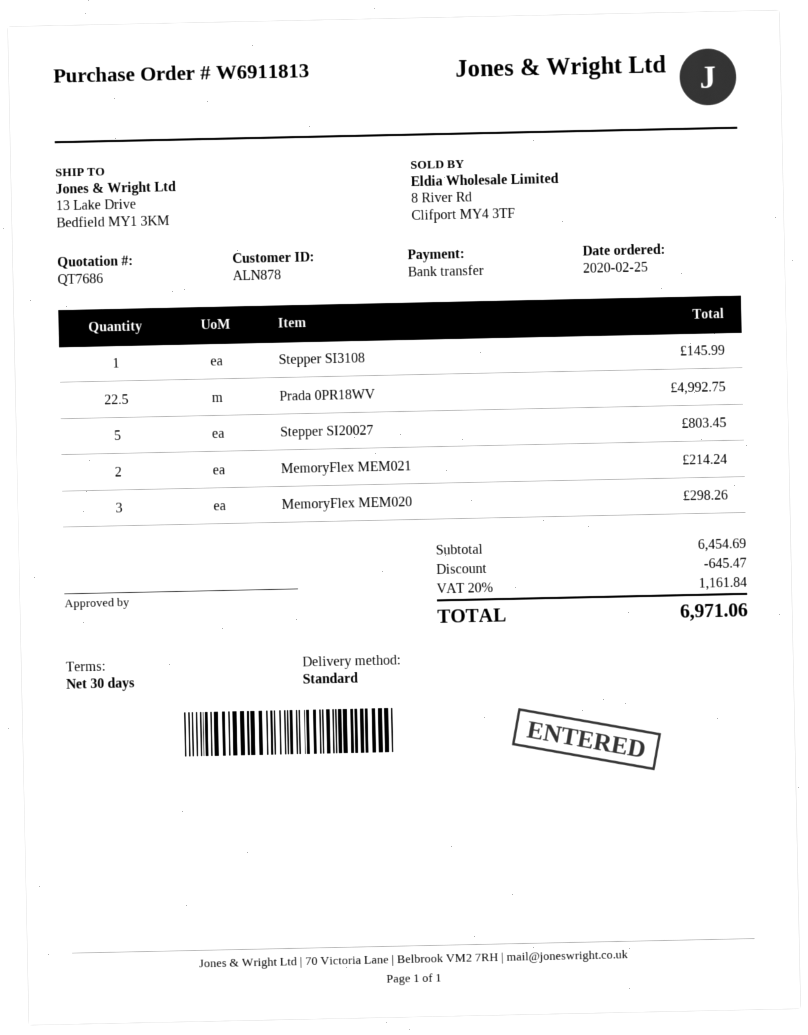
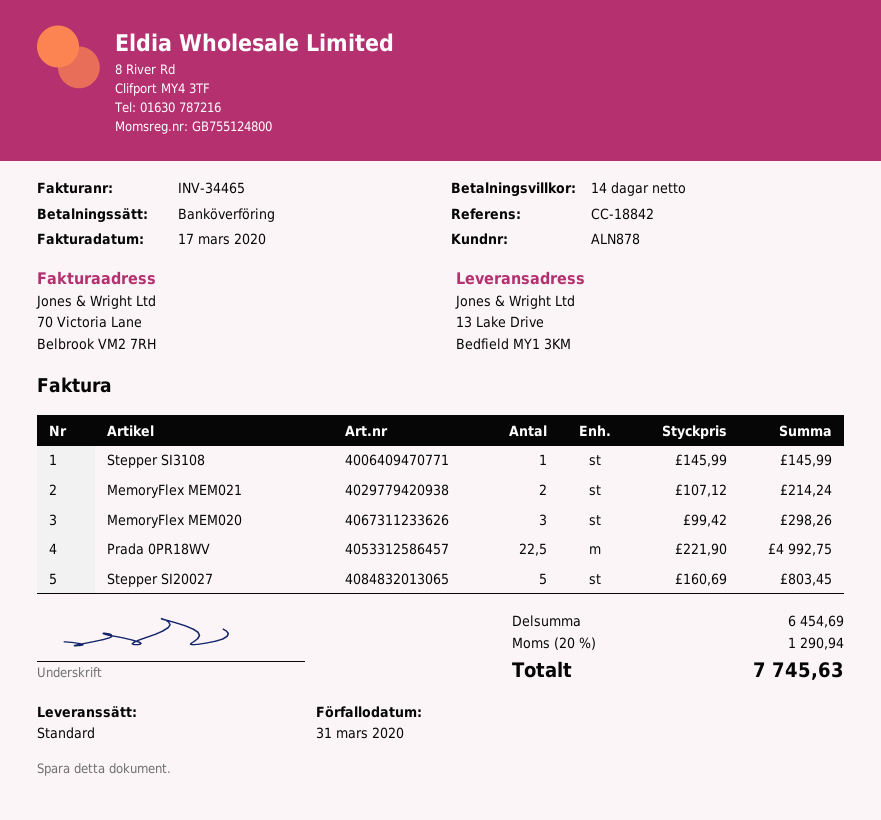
payment terms: 30 days -> 14 days
discount: 645.47 -> none
tax: 20% = 1161.84 -> 20% = 1290.94
total: 6971.06 -> 7745.63

